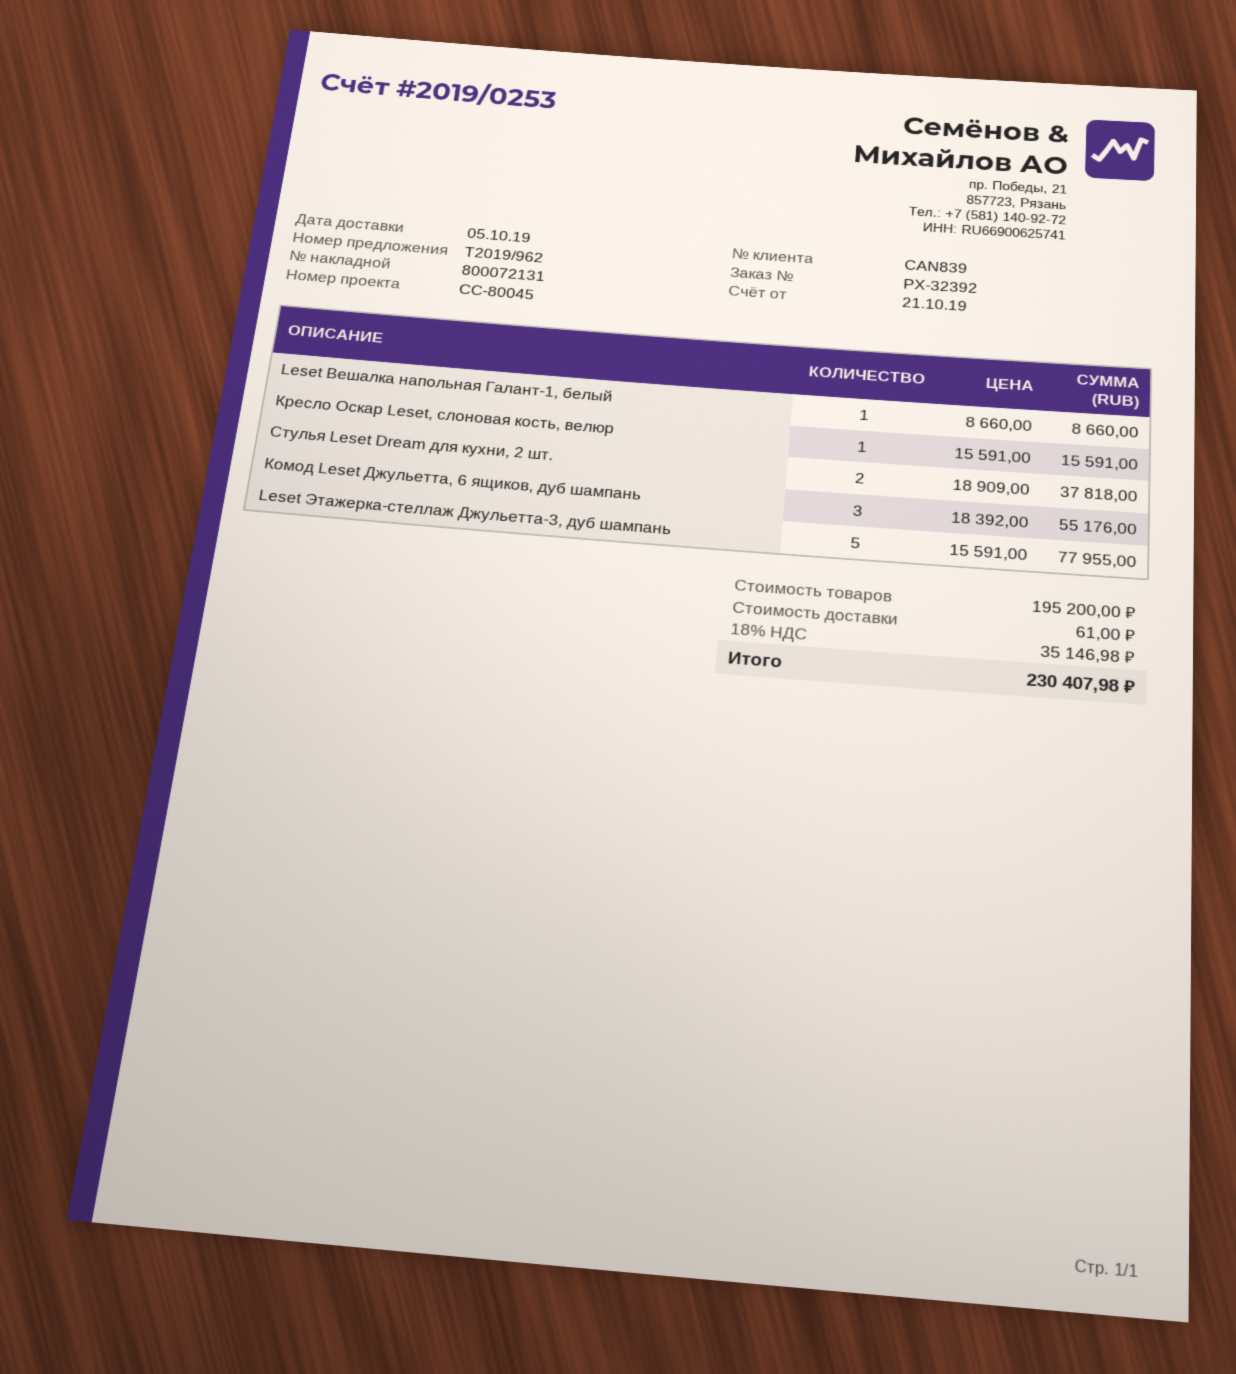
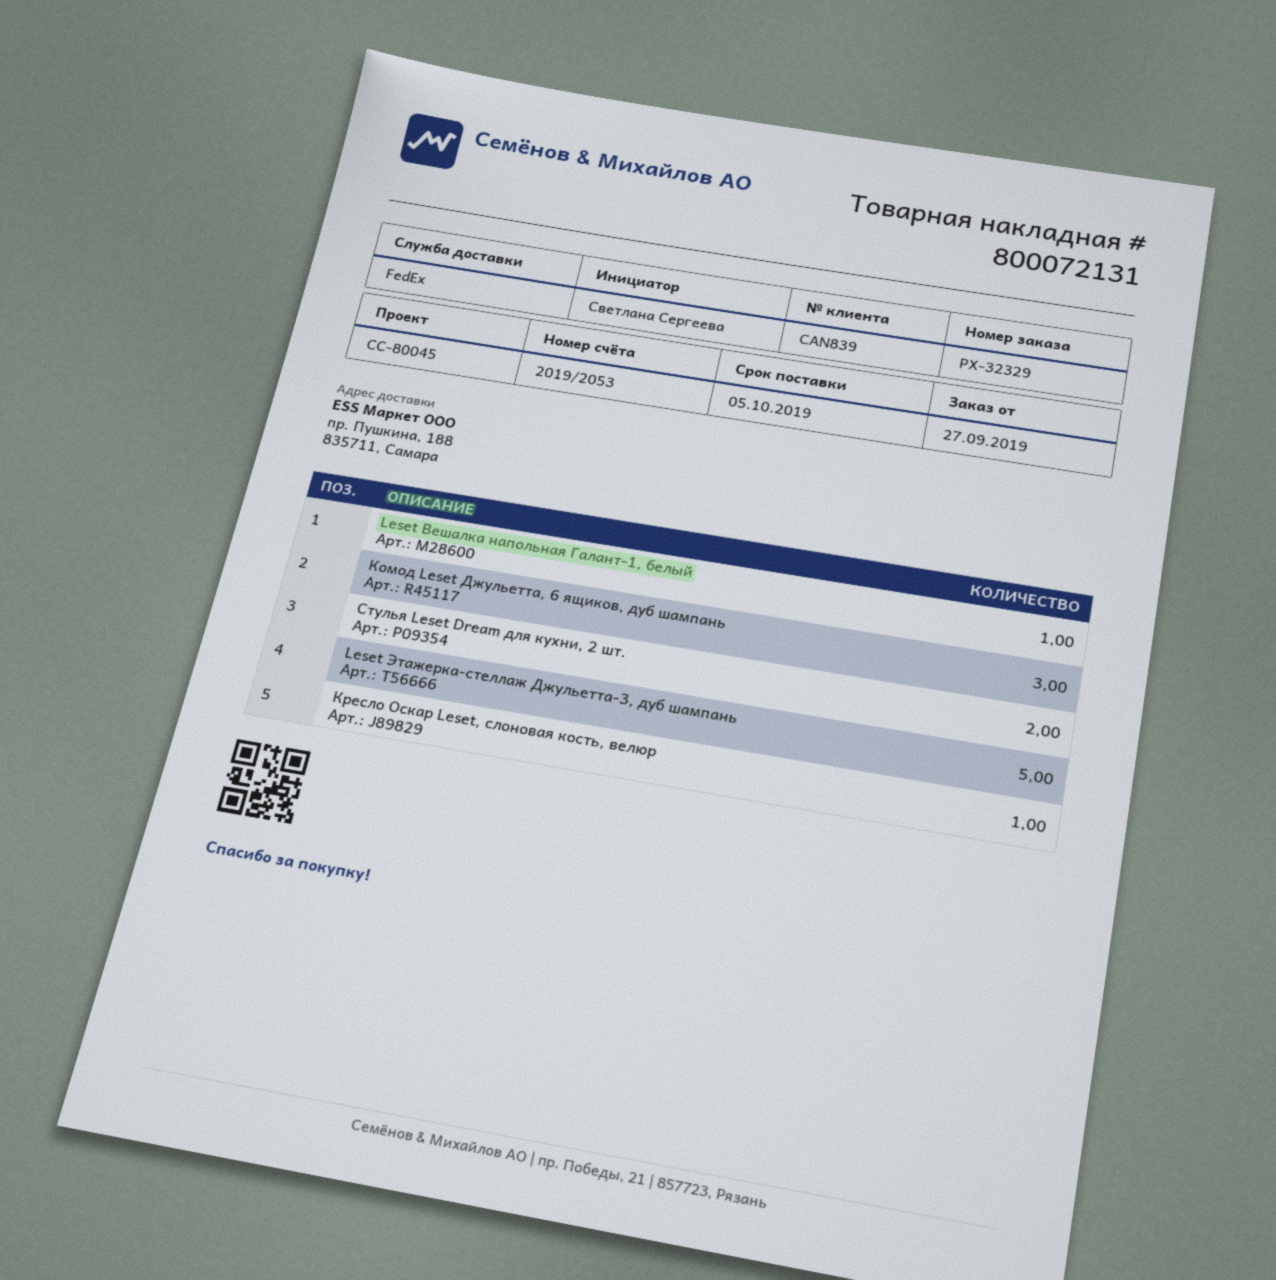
order number: PX-32392 -> PX-32329
invoice number: 2019/0253 -> 2019/2053

